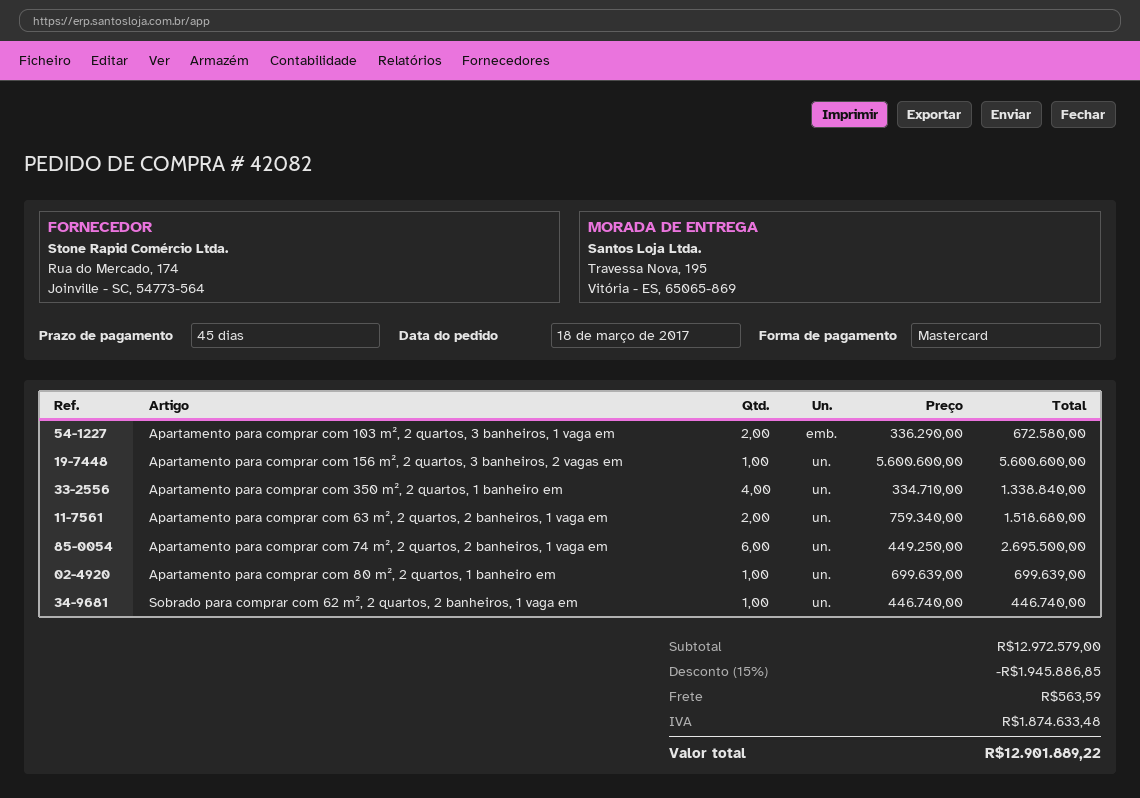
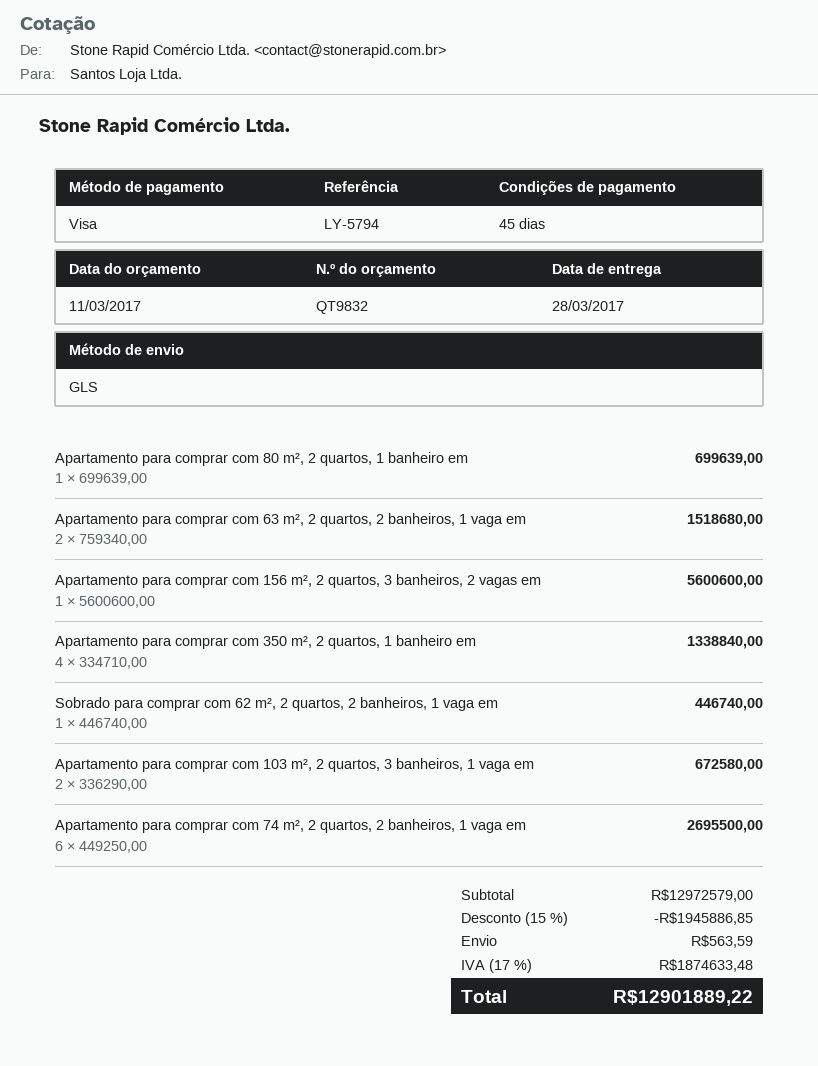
payment method: Mastercard -> Visa

